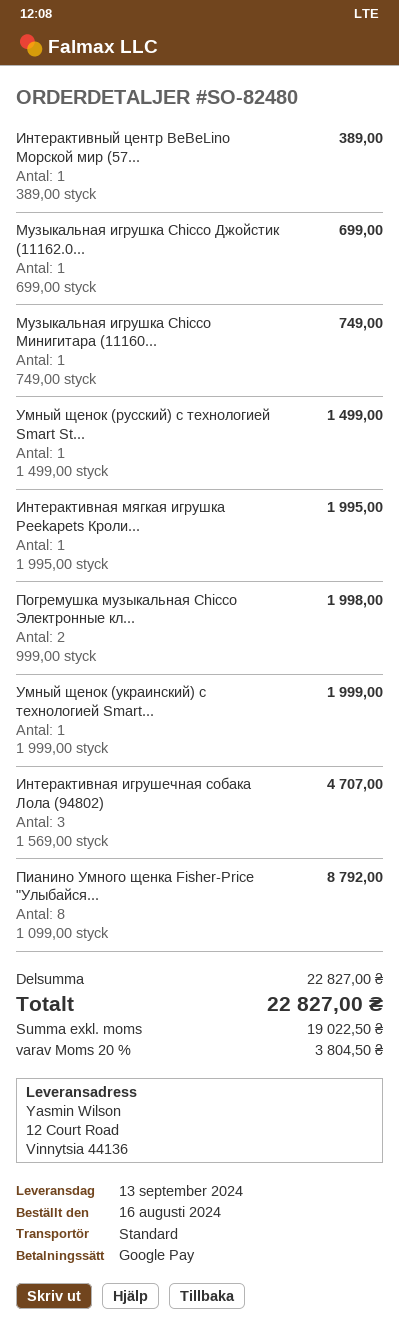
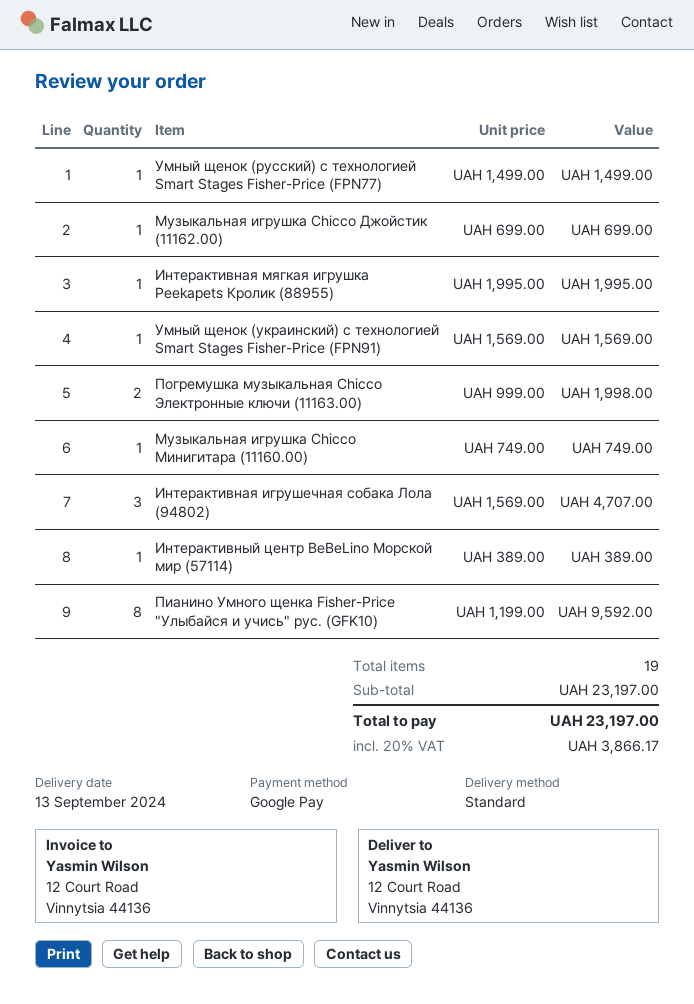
Умный щенок (украинский) с технологией Smart...: 1 x 1999.00 = 1999.00 -> 1 x 1569.00 = 1569.00
Пианино Умного щенка Fisher-Price "Улыбайся...: 8 x 1099.00 = 8792.00 -> 8 x 1199.00 = 9592.00
subtotal: 22827.00 -> 23197.00
tax: 20% = 3804.50 -> 20% = 3866.17
total: 22827.00 -> 23197.00

